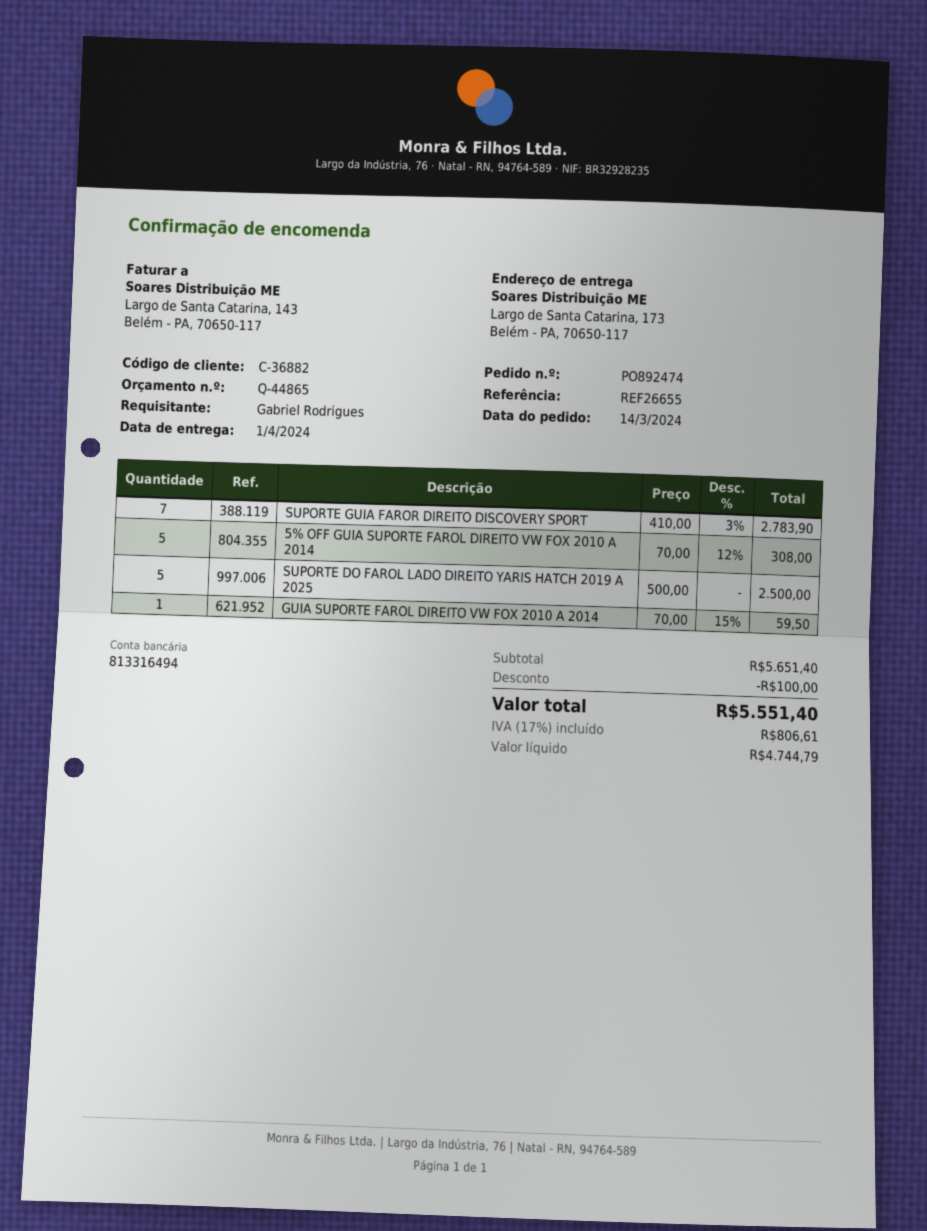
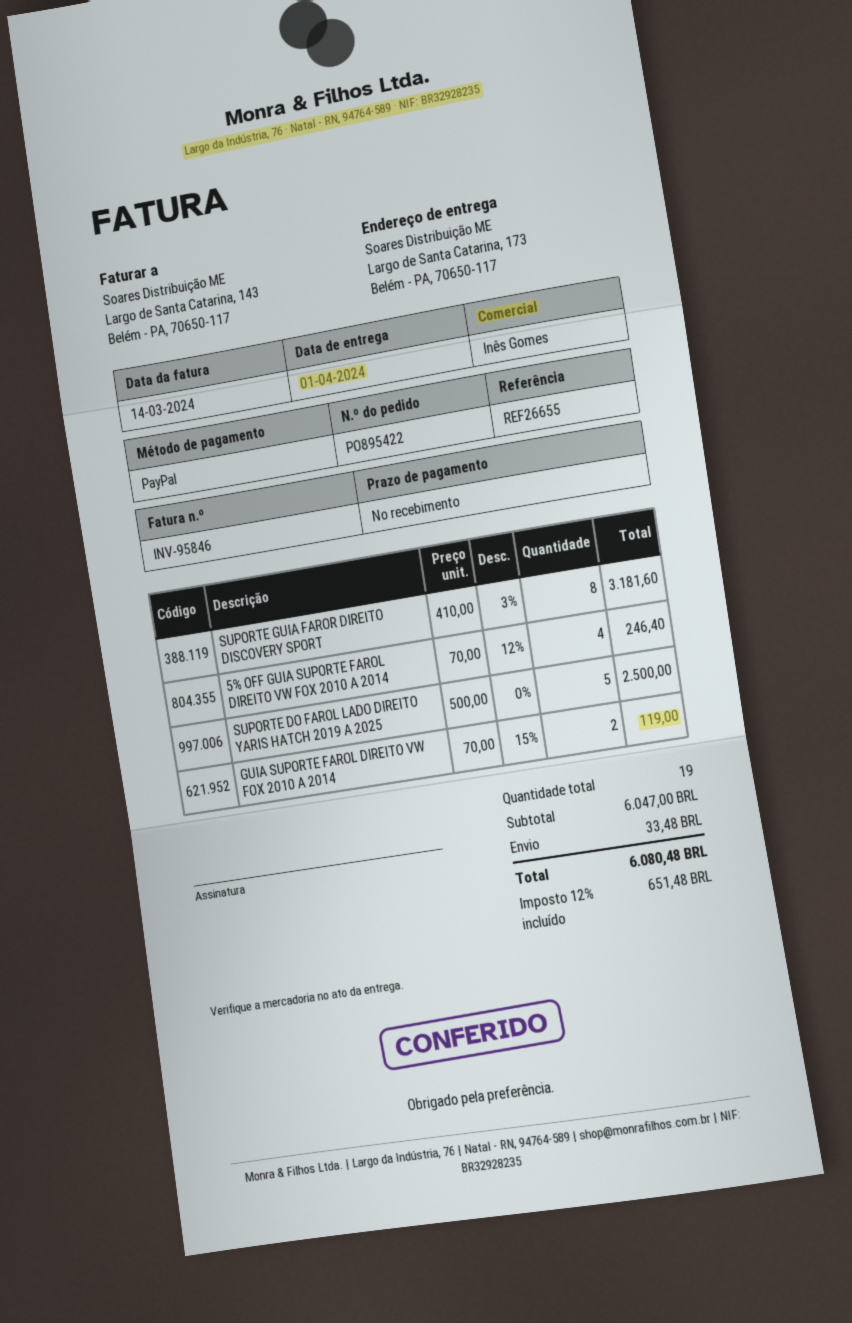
order number: PO892474 -> PO895422
SUPORTE GUIA FAROR DIREITO DISCOVERY SPORT: 7 x 410.00 - 3% = 2783.90 -> 8 x 410.00 - 3% = 3181.60
5% OFF GUIA SUPORTE FAROL DIREITO VW FOX 2010 A 2014: 5 x 70.00 - 12% = 308.00 -> 4 x 70.00 - 12% = 246.40
GUIA SUPORTE FAROL DIREITO VW FOX 2010 A 2014: 1 x 70.00 - 15% = 59.50 -> 2 x 70.00 - 15% = 119.00
subtotal: 5651.40 -> 6047.00
discount: 100.00 -> none
shipping: none -> 33.48
tax: 17% = 806.61 -> 12% = 651.48
total: 5551.40 -> 6080.48

